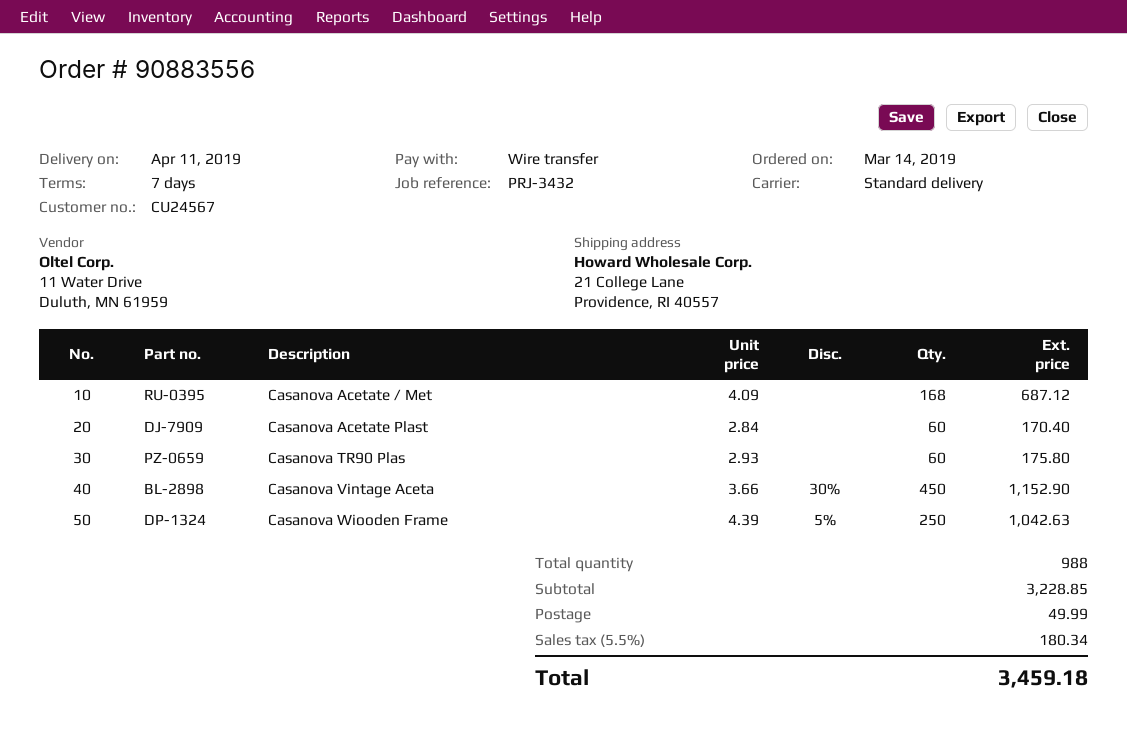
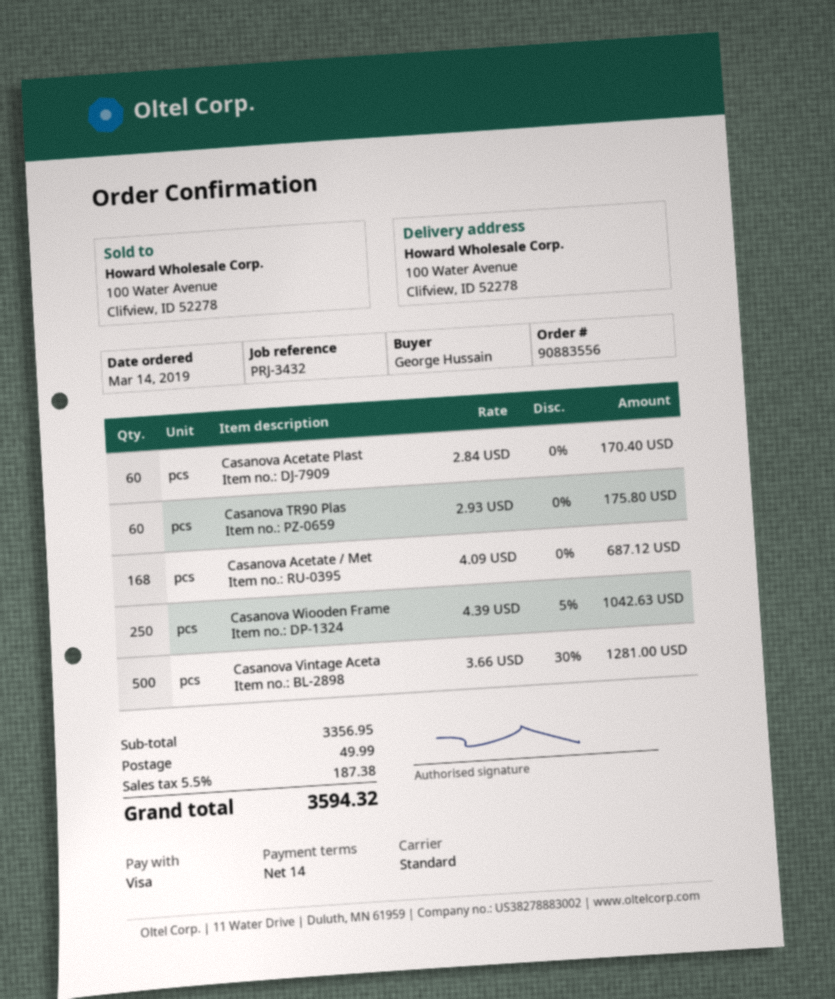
payment terms: 7 days -> 14 days
payment method: bank transfer -> Visa
ship to: 21 College Lane, Providence, RI 40557 -> 100 Water Avenue, Clifview, ID 52278
Casanova Vintage Aceta: 450 x 3.66 - 30% = 1152.90 -> 500 x 3.66 - 30% = 1281.00
subtotal: 3228.85 -> 3356.95
tax: 5.5% = 180.34 -> 5.5% = 187.38
total: 3459.18 -> 3594.32

